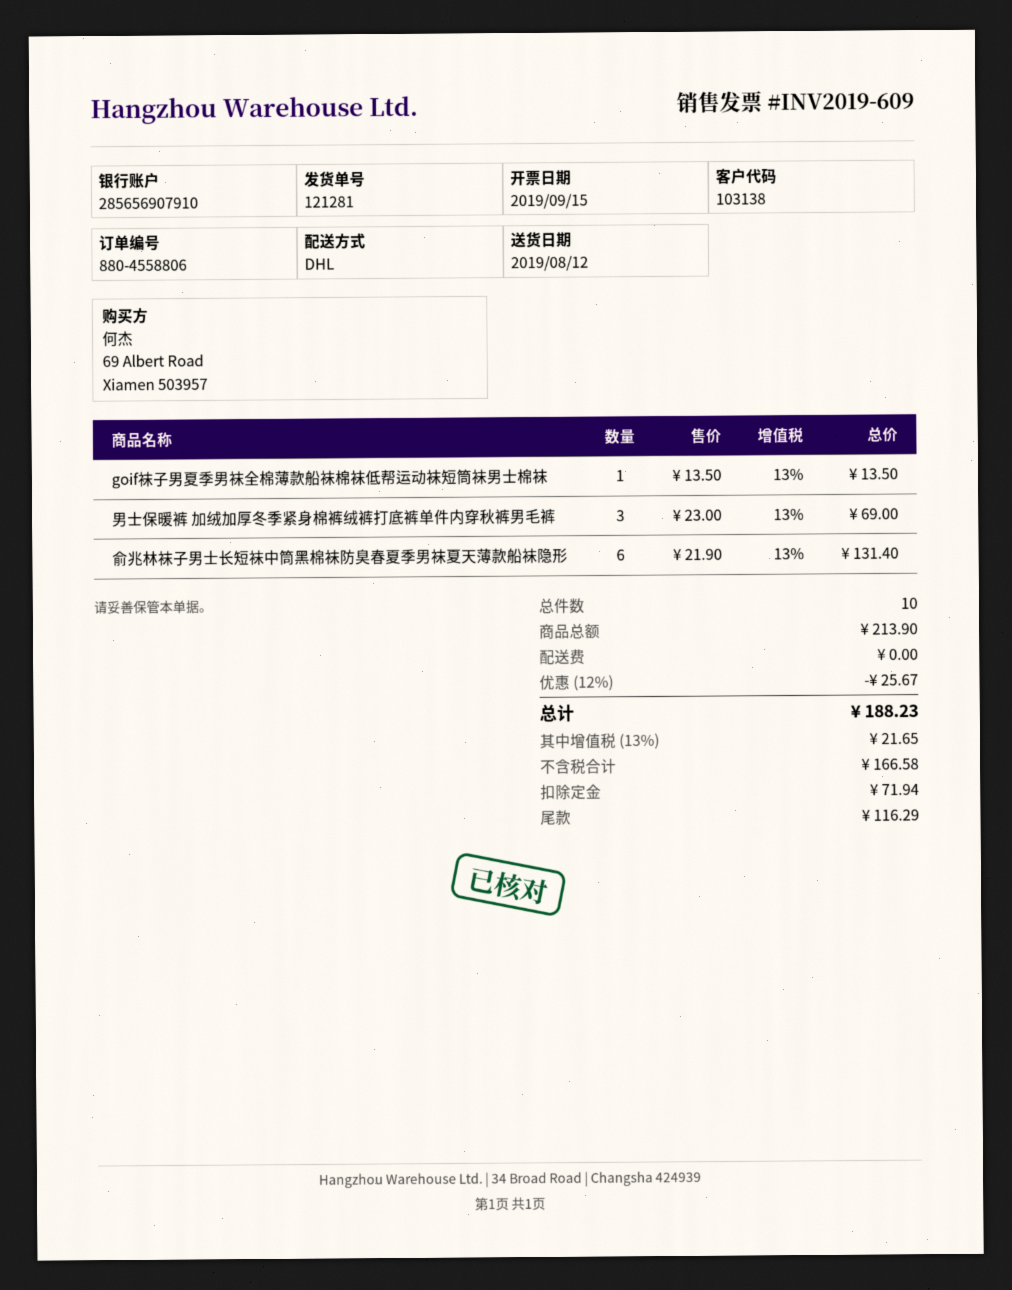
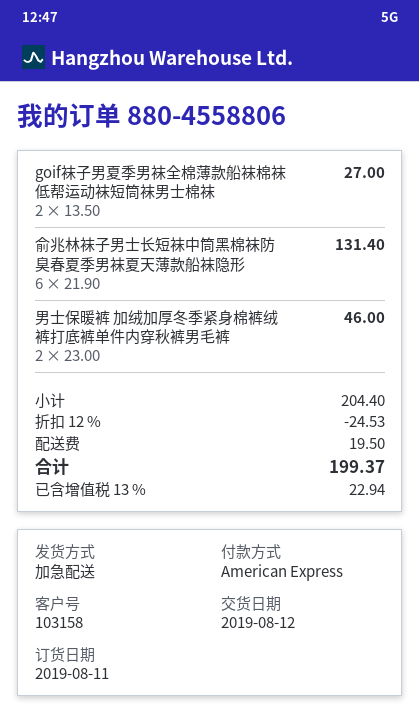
customer number: 103138 -> 103158
shipping method: DHL -> express
goif袜子男夏季男袜全棉薄款船袜棉袜低帮运动袜短筒袜男士棉袜: 1 x 13.50 = 13.50 -> 2 x 13.50 = 27.00
男士保暖裤 加绒加厚冬季紧身棉裤绒裤打底裤单件内穿秋裤男毛裤: 3 x 23.00 = 69.00 -> 2 x 23.00 = 46.00
subtotal: 213.90 -> 204.40
discount: 12% = 25.67 -> 12% = 24.53
shipping: 0.00 -> 19.50
tax: 13% = 21.65 -> 13% = 22.94
total: 188.23 -> 199.37

